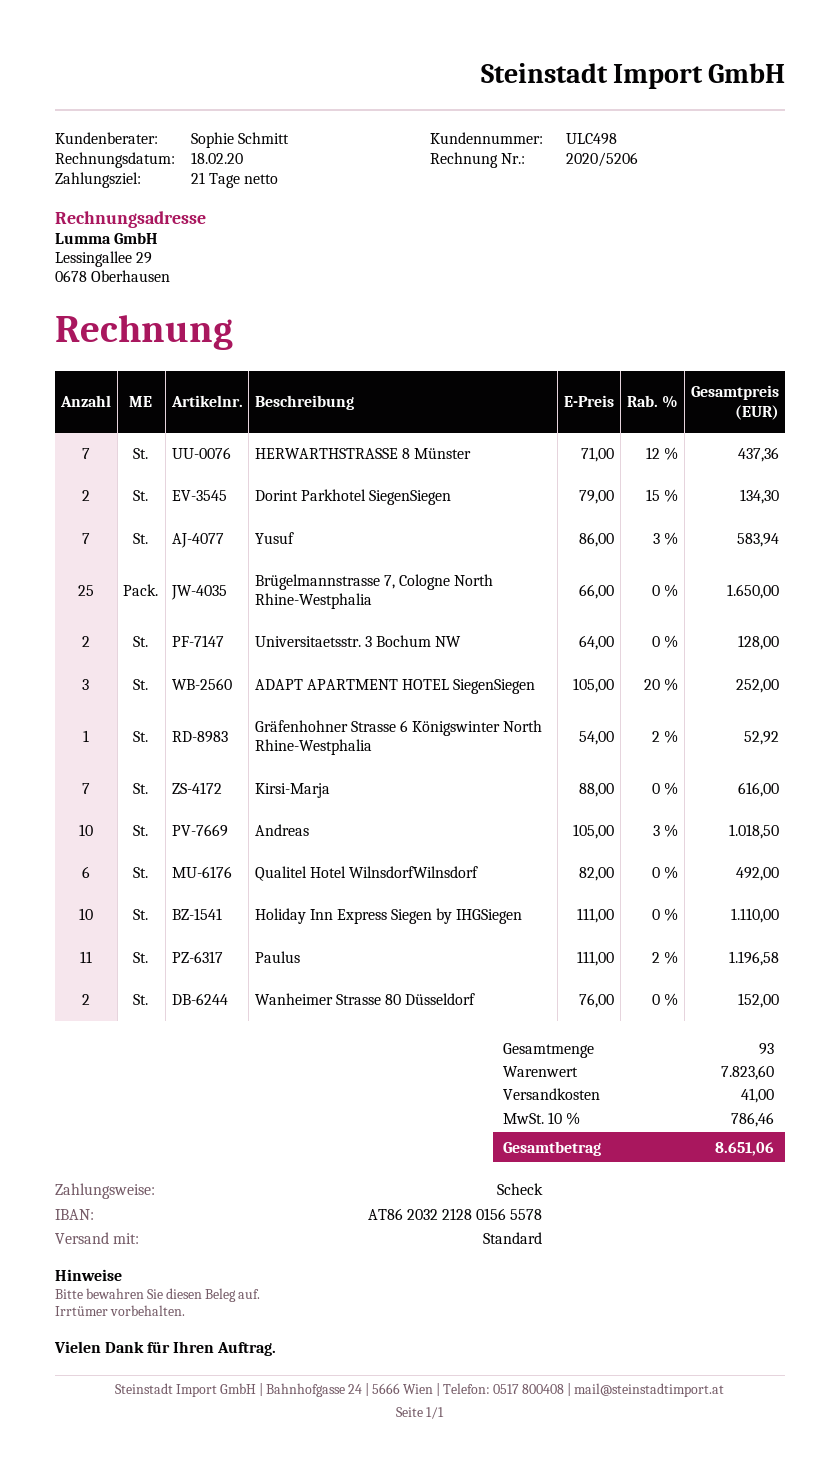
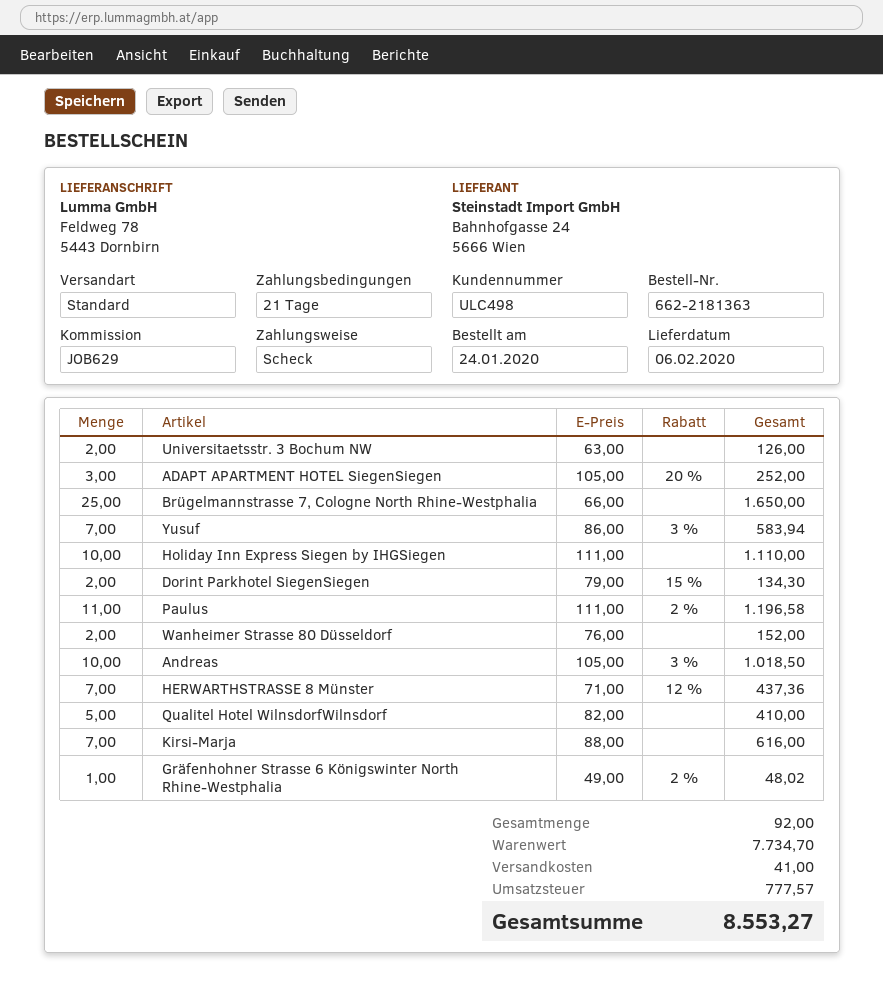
Universitaetsstr. 3 Bochum NW: 2 x 64.00 = 128.00 -> 2 x 63.00 = 126.00
Gräfenhohner Strasse 6 Königswinter North Rhine-Westphalia: 1 x 54.00 - 2% = 52.92 -> 1 x 49.00 - 2% = 48.02
Qualitel Hotel WilnsdorfWilnsdorf: 6 x 82.00 = 492.00 -> 5 x 82.00 = 410.00
total quantity: 93 -> 92
subtotal: 7823.60 -> 7734.70
tax: 786.46 -> 777.57
total: 8651.06 -> 8553.27

